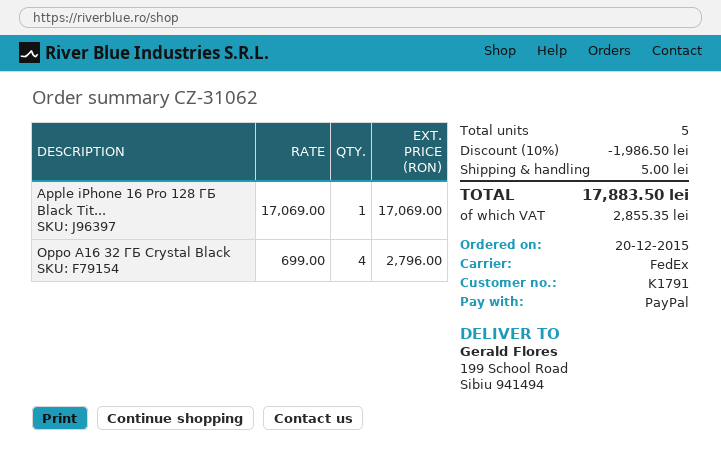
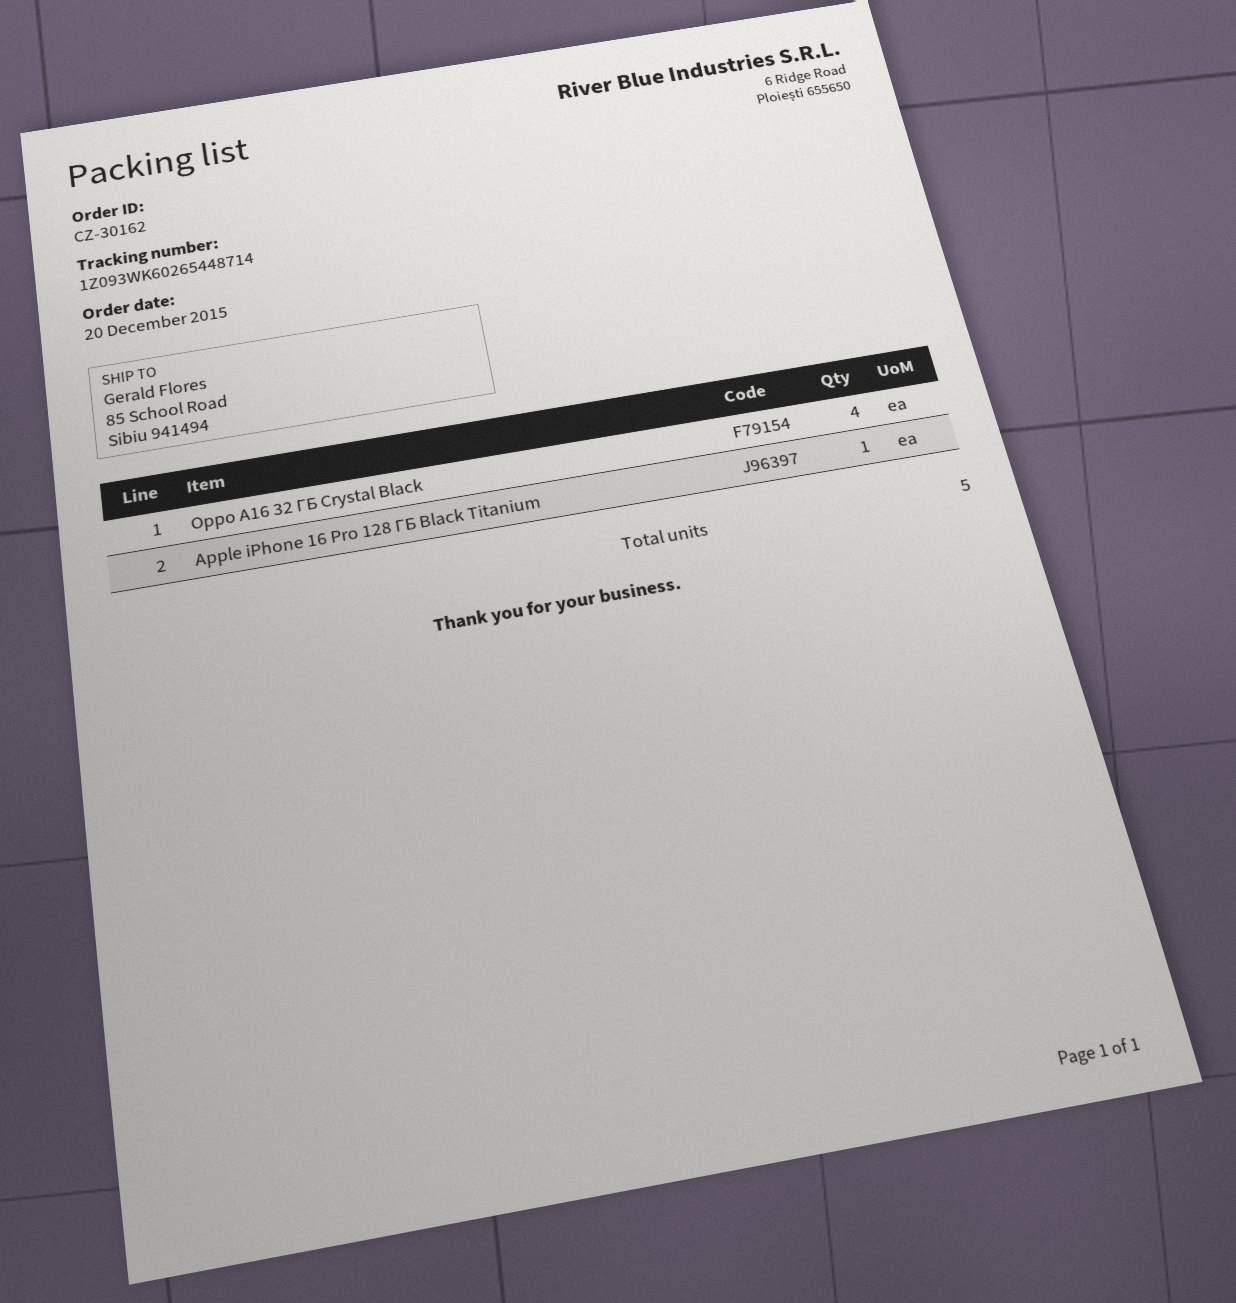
order number: CZ-31062 -> CZ-30162
ship to: 199 School Road, Sibiu 941494 -> 85 School Road, Sibiu 941494

